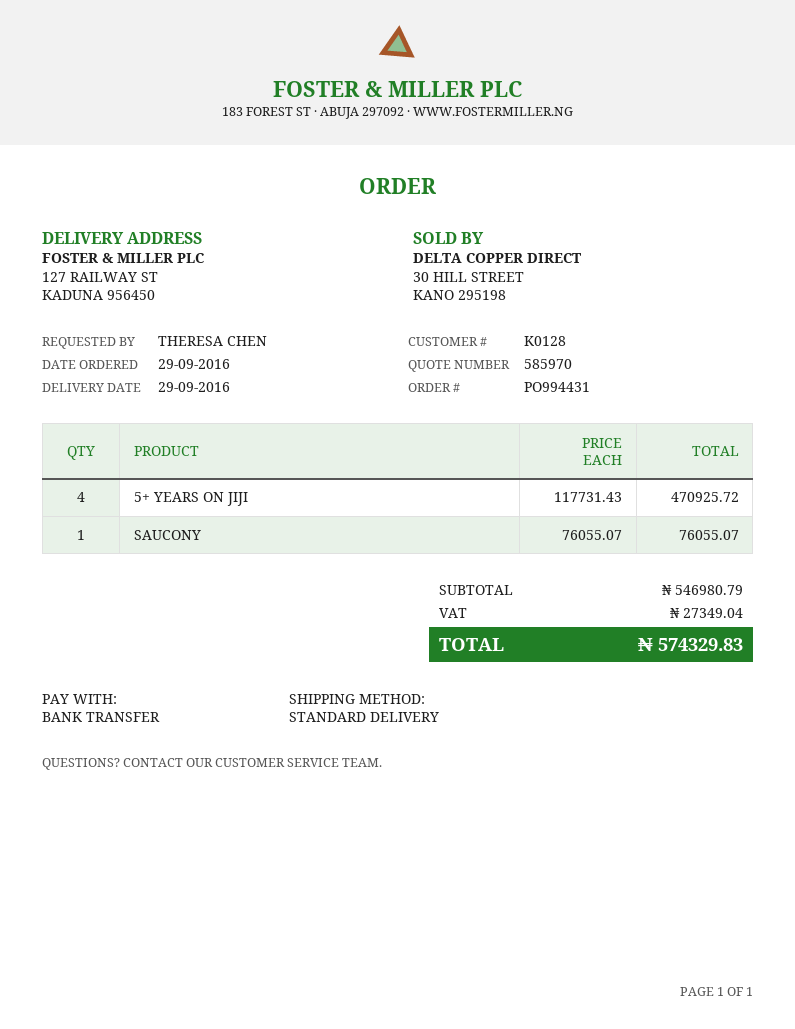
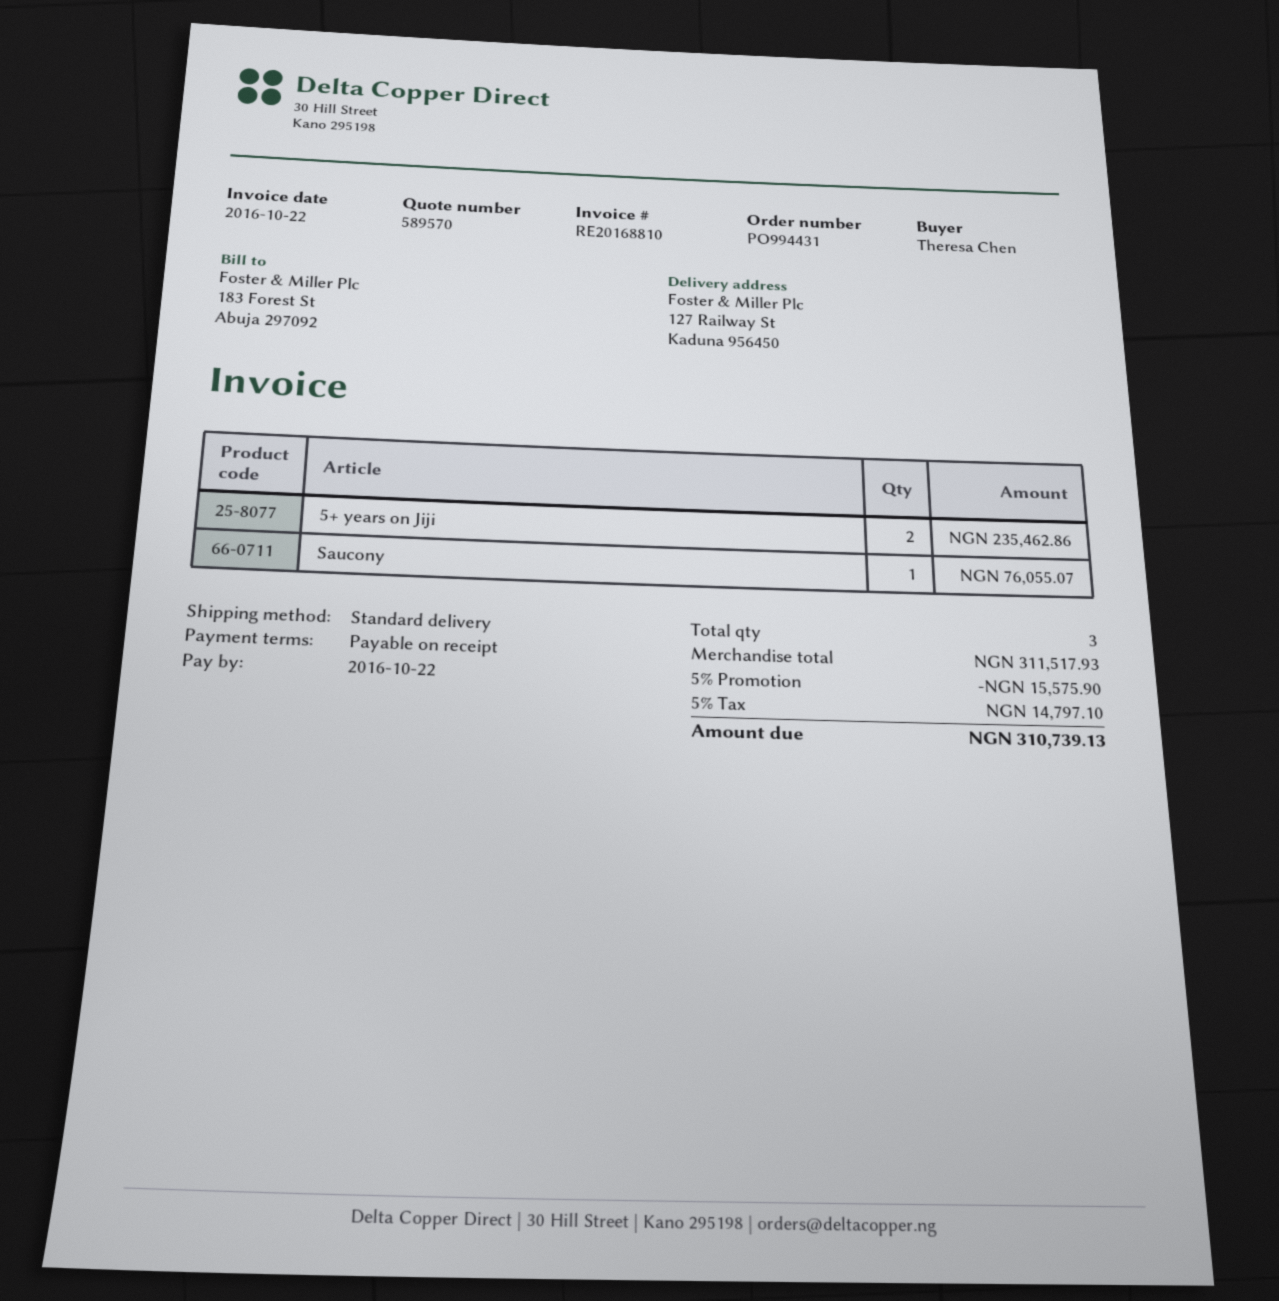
quote number: 585970 -> 589570
5+ YEARS ON JIJI: 4 for 470925.72 -> 2 for 235462.86
subtotal: 546980.79 -> 311517.93
discount: none -> 5% = 15575.90
tax: 27349.04 -> 14797.10
total: 574329.83 -> 310739.13

